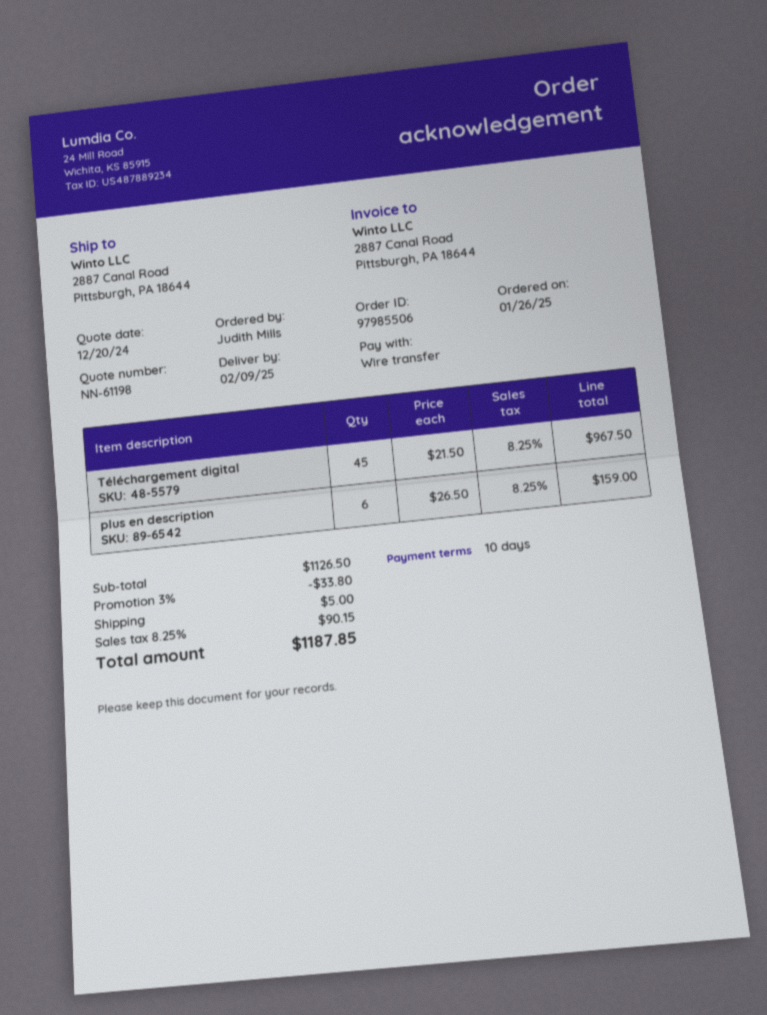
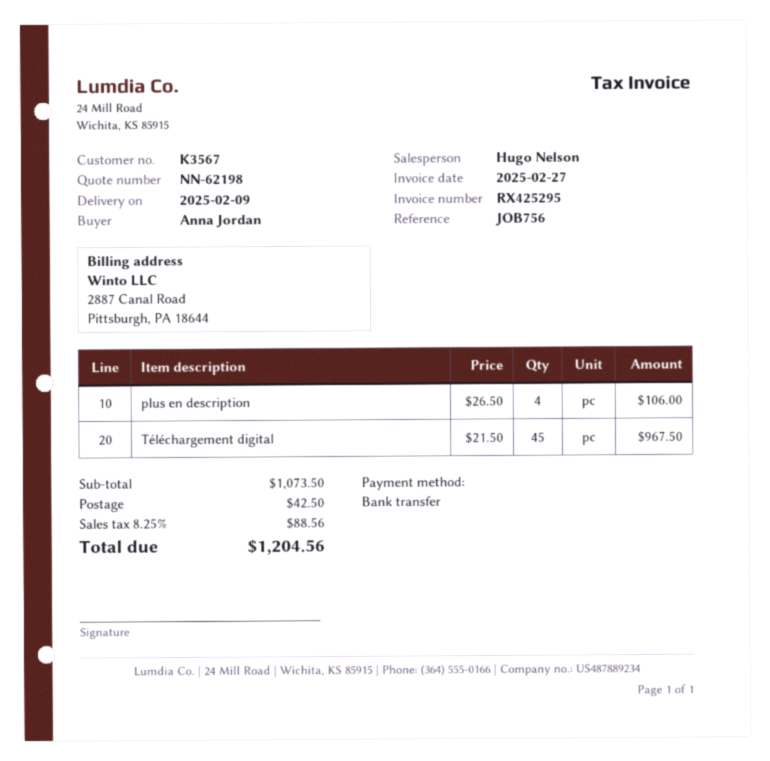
quote number: NN-61198 -> NN-62198
ordered by: Judith Mills -> Anna Jordan
plus en description: 6 x 26.50 = 159.00 -> 4 x 26.50 = 106.00
subtotal: 1126.50 -> 1073.50
discount: 3% = 33.80 -> none
shipping: 5.00 -> 42.50
tax: 8.25% = 90.15 -> 8.25% = 88.56
total: 1187.85 -> 1204.56

